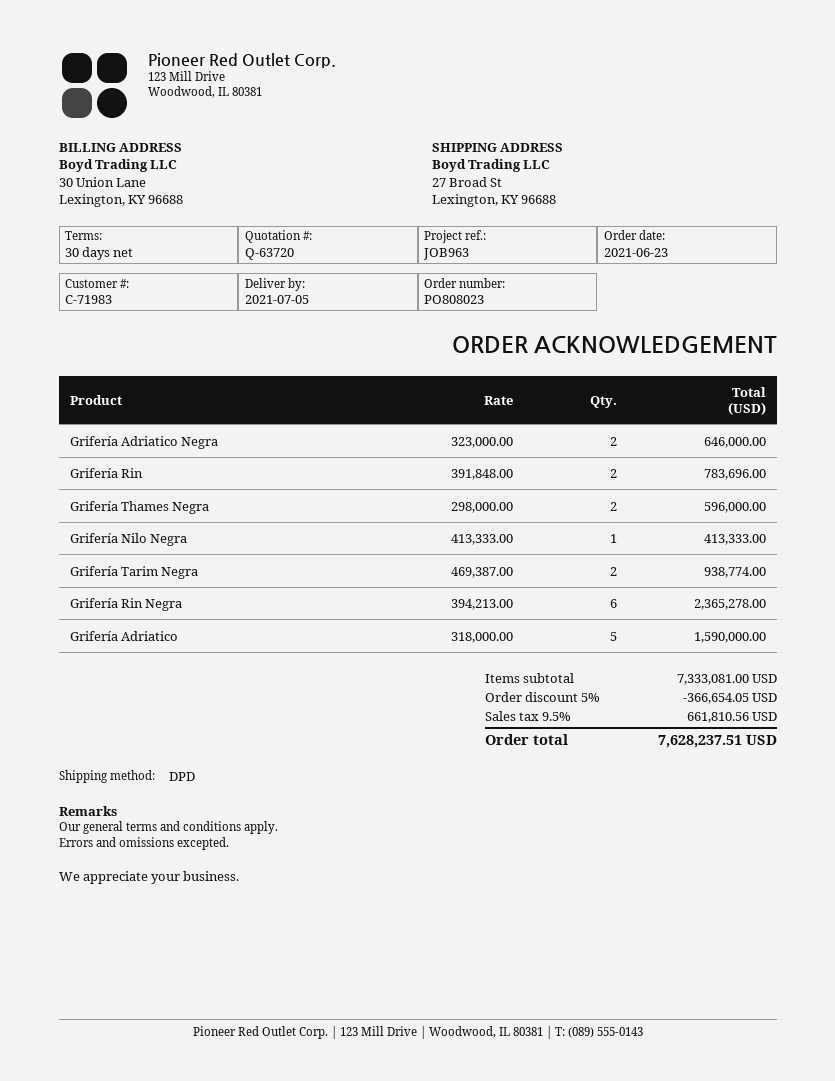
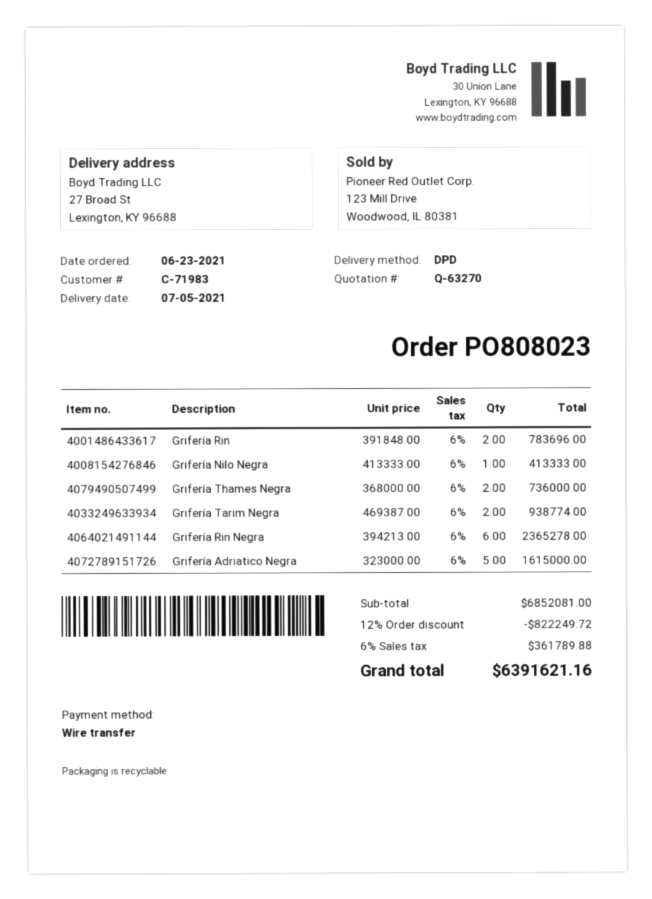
quote number: Q-63720 -> Q-63270
Grifería Adriatico Negra: 2 x 323000.00 = 646000.00 -> 5 x 323000.00 = 1615000.00
Grifería Thames Negra: 2 x 298000.00 = 596000.00 -> 2 x 368000.00 = 736000.00
Grifería Adriatico: 5 x 318000.00 = 1590000.00 -> none
subtotal: 7333081.00 -> 6852081.00
discount: 5% = 366654.05 -> 12% = 822249.72
tax: 9.5% = 661810.56 -> 6% = 361789.88
total: 7628237.51 -> 6391621.16

